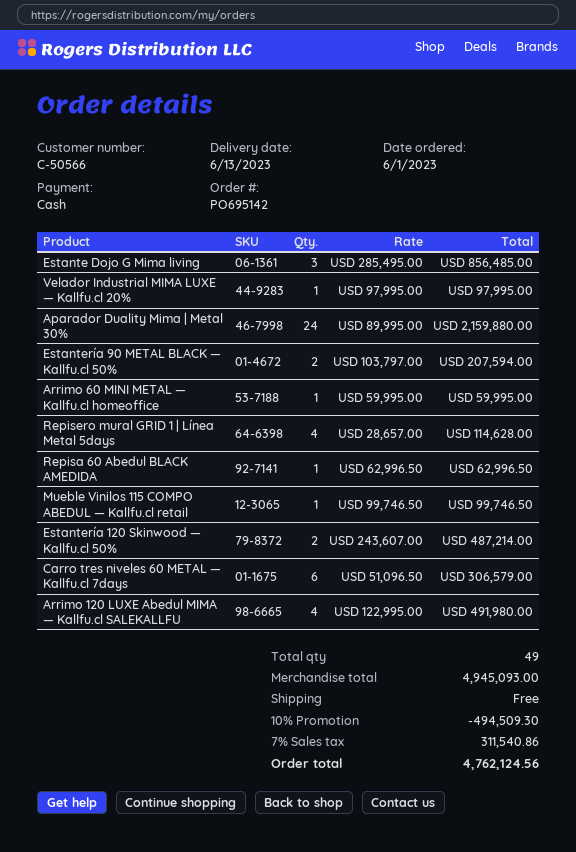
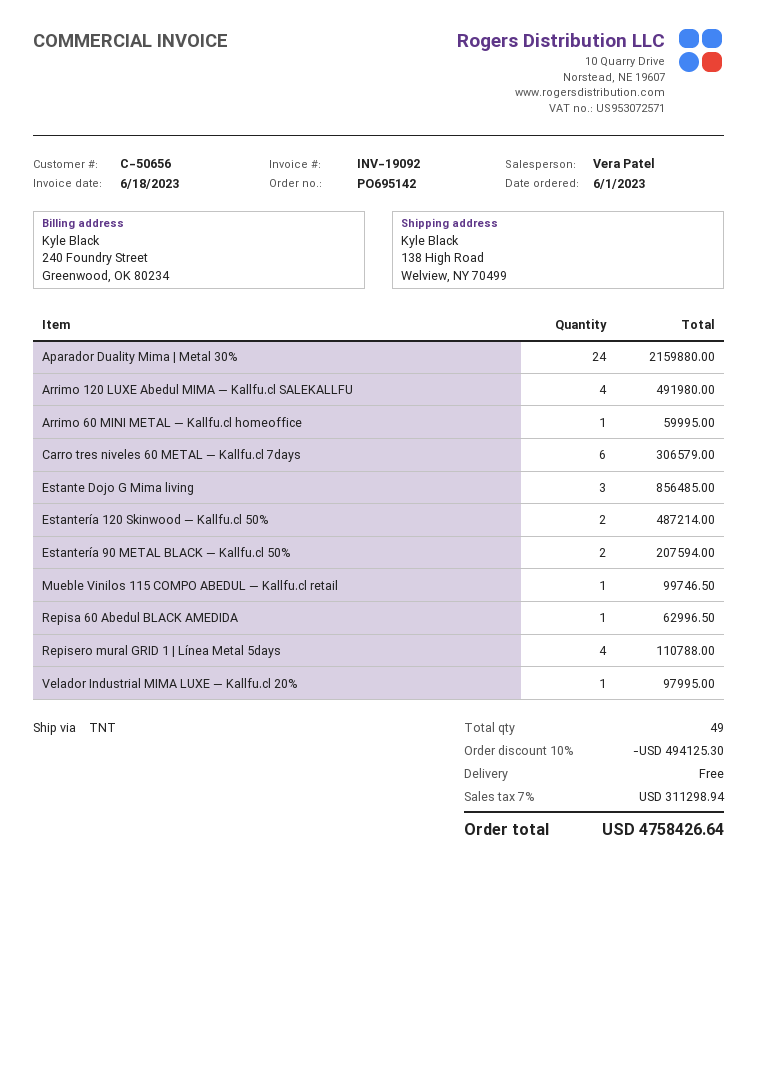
customer number: C-50566 -> C-50656
Repisero mural GRID 1 | Línea Metal 5days: 4 for 114628.00 -> 4 for 110788.00
discount: 10% = 494509.30 -> 10% = 494125.30
tax: 7% = 311540.86 -> 7% = 311298.94
total: 4762124.56 -> 4758426.64

